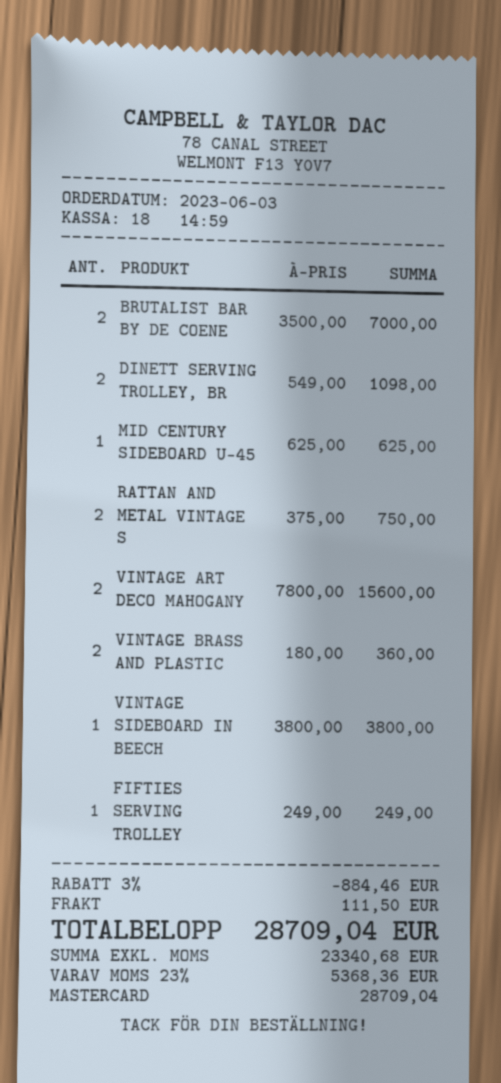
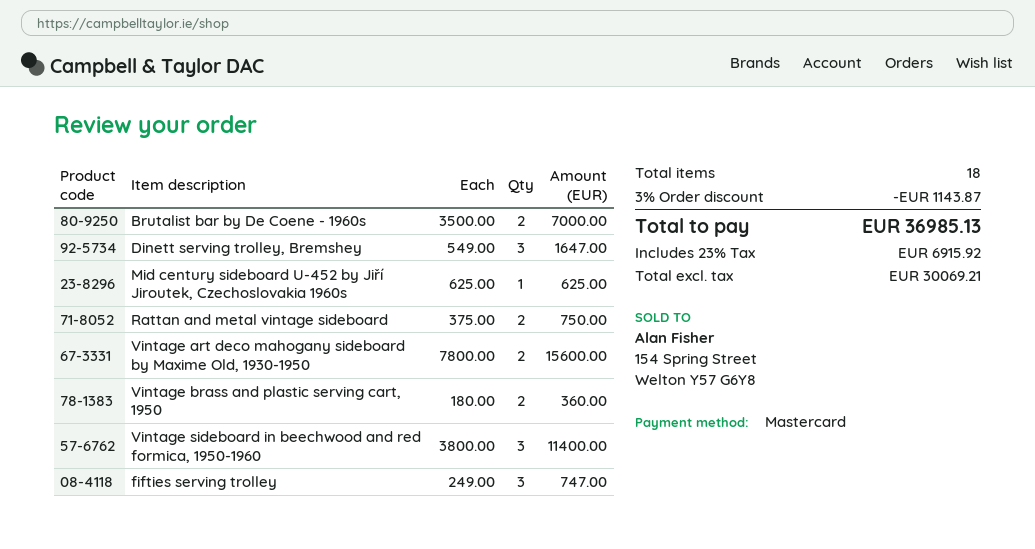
DINETT SERVING TROLLEY, BR: 2 x 549.00 = 1098.00 -> 3 x 549.00 = 1647.00
VINTAGE SIDEBOARD IN BEECH: 1 x 3800.00 = 3800.00 -> 3 x 3800.00 = 11400.00
FIFTIES SERVING TROLLEY: 1 x 249.00 = 249.00 -> 3 x 249.00 = 747.00
discount: 3% = 884.46 -> 3% = 1143.87
shipping: 111.50 -> none
net: 23340.68 -> 30069.21
tax: 23% = 5368.36 -> 23% = 6915.92
total: 28709.04 -> 36985.13

